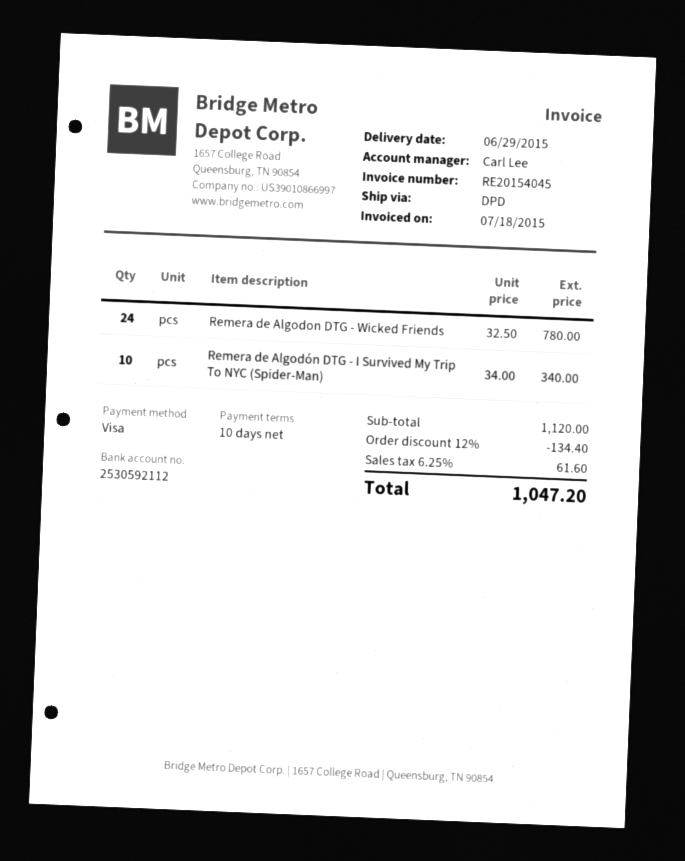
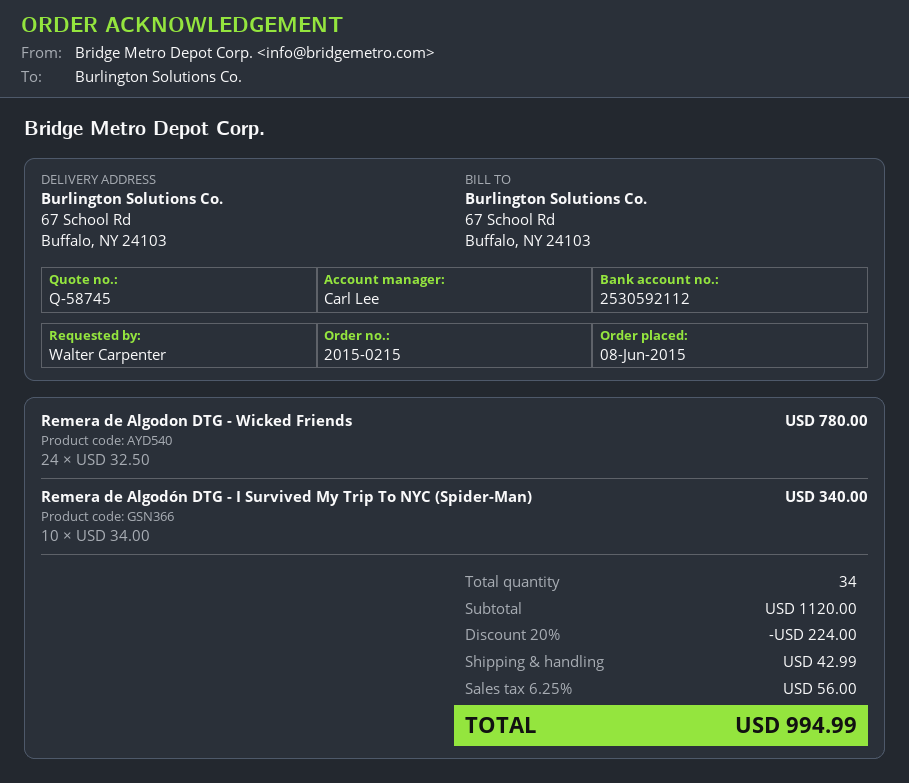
discount: 12% = 134.40 -> 20% = 224.00
shipping: none -> 42.99
tax: 6.25% = 61.60 -> 6.25% = 56.00
total: 1047.20 -> 994.99

